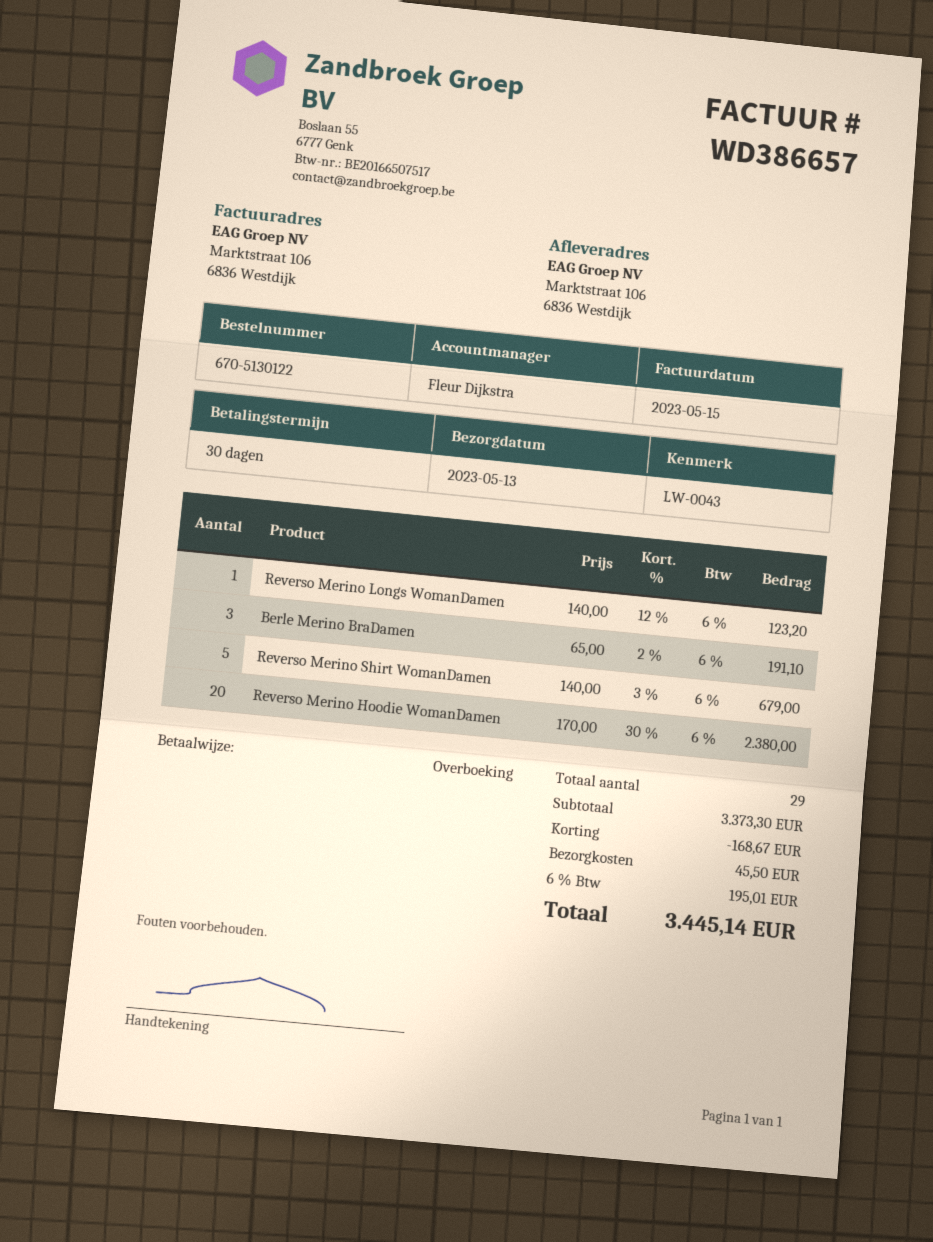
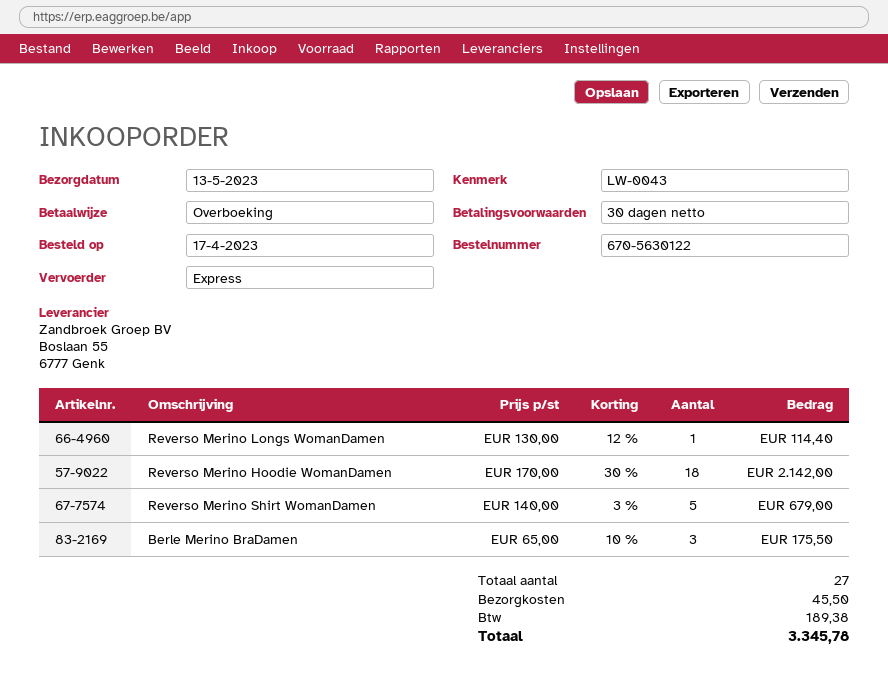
order number: 670-5130122 -> 670-5630122
Reverso Merino Longs WomanDamen: 1 x 140.00 - 12% = 123.20 -> 1 x 130.00 - 12% = 114.40
Berle Merino BraDamen: 3 x 65.00 - 2% = 191.10 -> 3 x 65.00 - 10% = 175.50
Reverso Merino Hoodie WomanDamen: 20 x 170.00 - 30% = 2380.00 -> 18 x 170.00 - 30% = 2142.00
total quantity: 29 -> 27
discount: 168.67 -> none
tax: 195.01 -> 189.38
total: 3445.14 -> 3345.78

